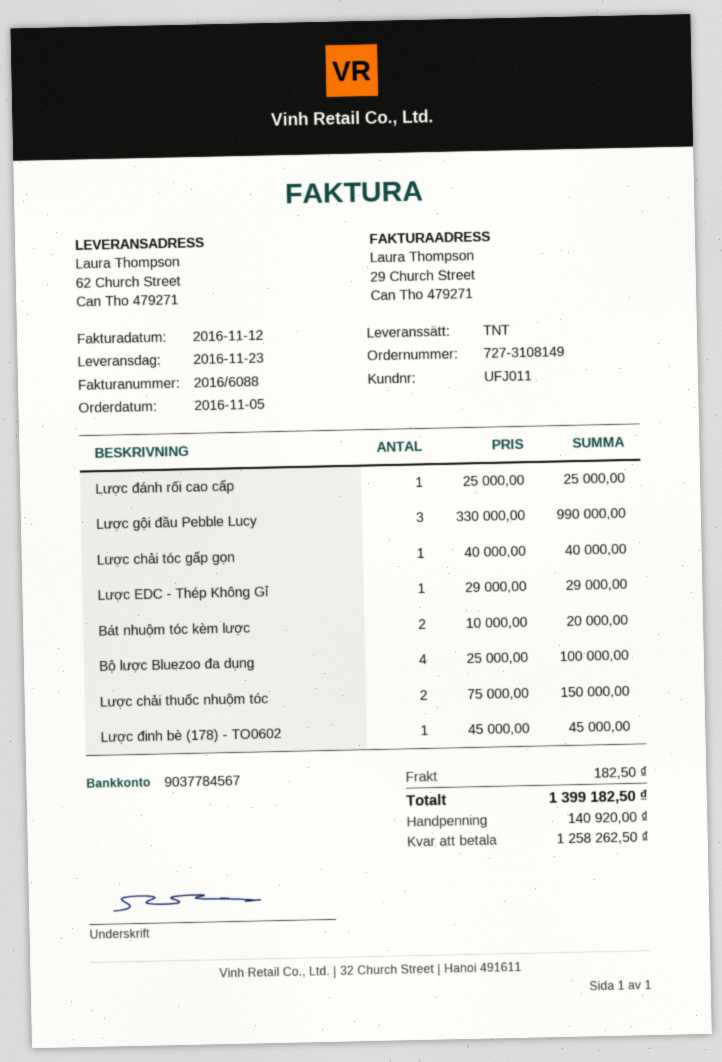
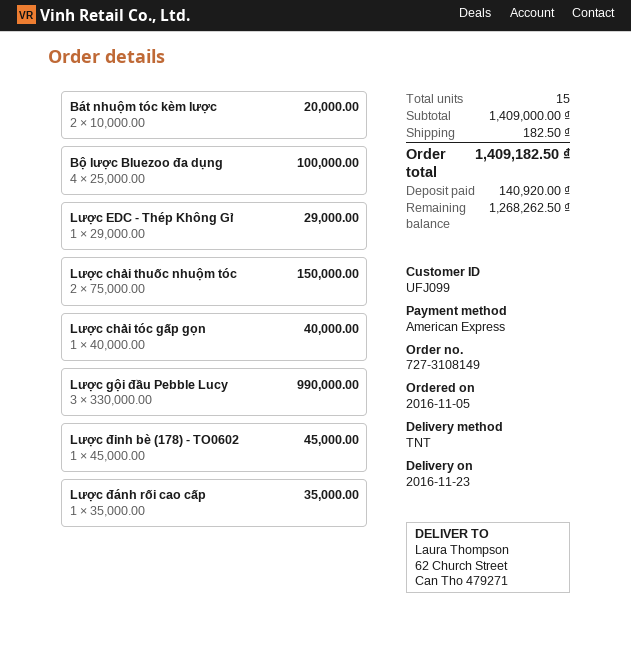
customer number: UFJ011 -> UFJ099
Lược đánh rối cao cấp: 1 x 25000.00 = 25000.00 -> 1 x 35000.00 = 35000.00
total: 1399182.50 -> 1409182.50
balance: 1258262.50 -> 1268262.50

